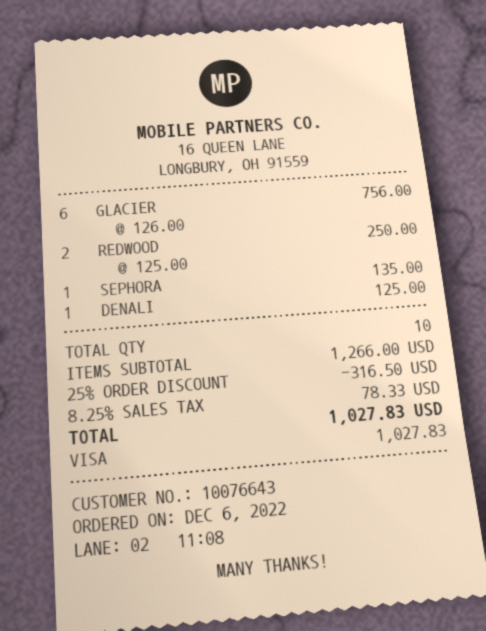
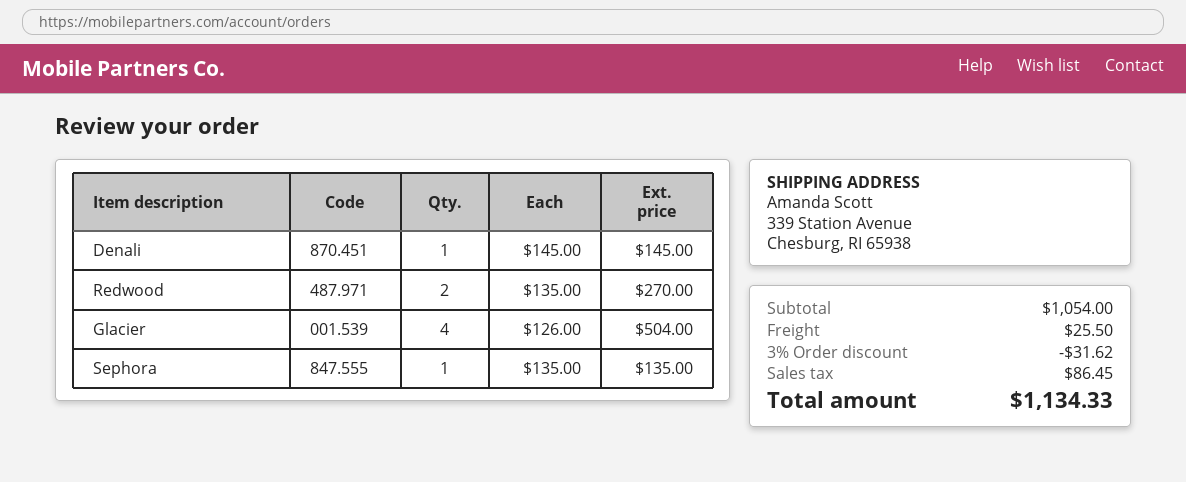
GLACIER: 6 x 126.00 = 756.00 -> 4 x 126.00 = 504.00
REDWOOD: 2 x 125.00 = 250.00 -> 2 x 135.00 = 270.00
DENALI: 1 x 125.00 = 125.00 -> 1 x 145.00 = 145.00
subtotal: 1266.00 -> 1054.00
discount: 25% = 316.50 -> 3% = 31.62
shipping: none -> 25.50
tax: 78.33 -> 86.45
total: 1027.83 -> 1134.33

